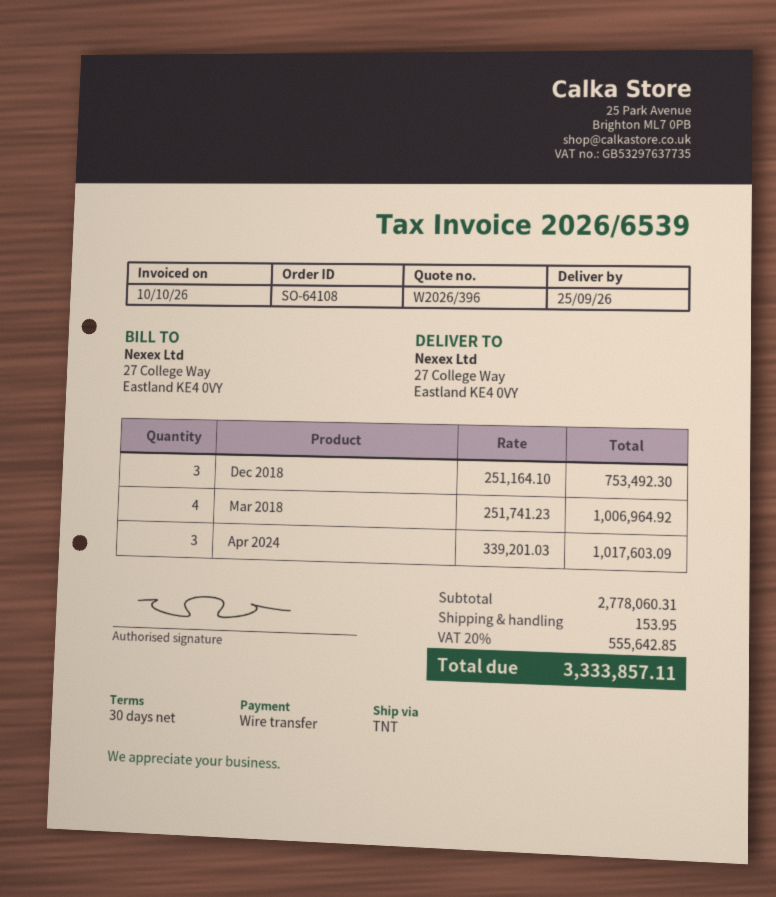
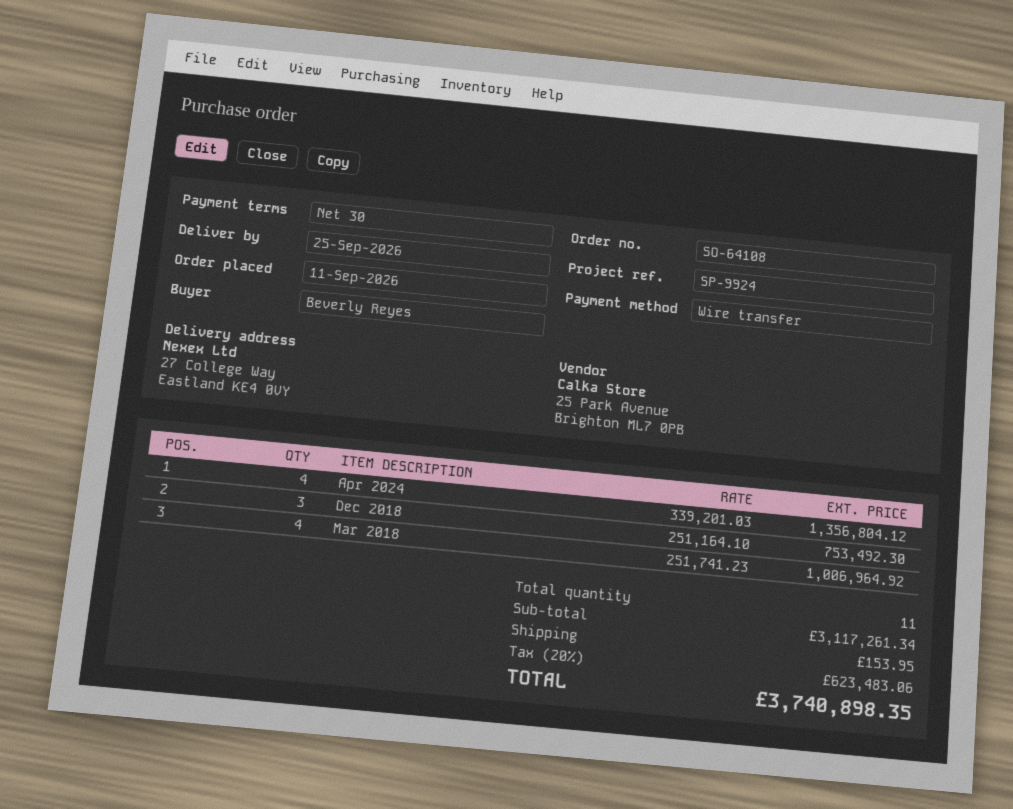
Apr 2024: 3 x 339201.03 = 1017603.09 -> 4 x 339201.03 = 1356804.12
subtotal: 2778060.31 -> 3117261.34
tax: 20% = 555642.85 -> 20% = 623483.06
total: 3333857.11 -> 3740898.35

